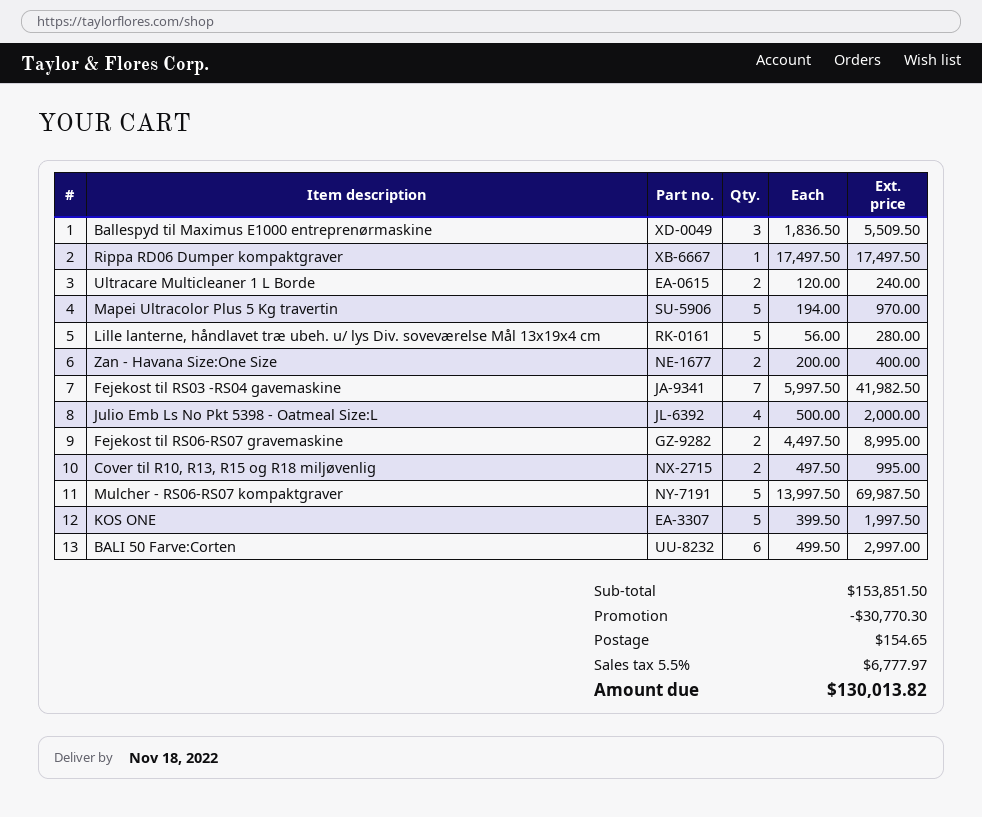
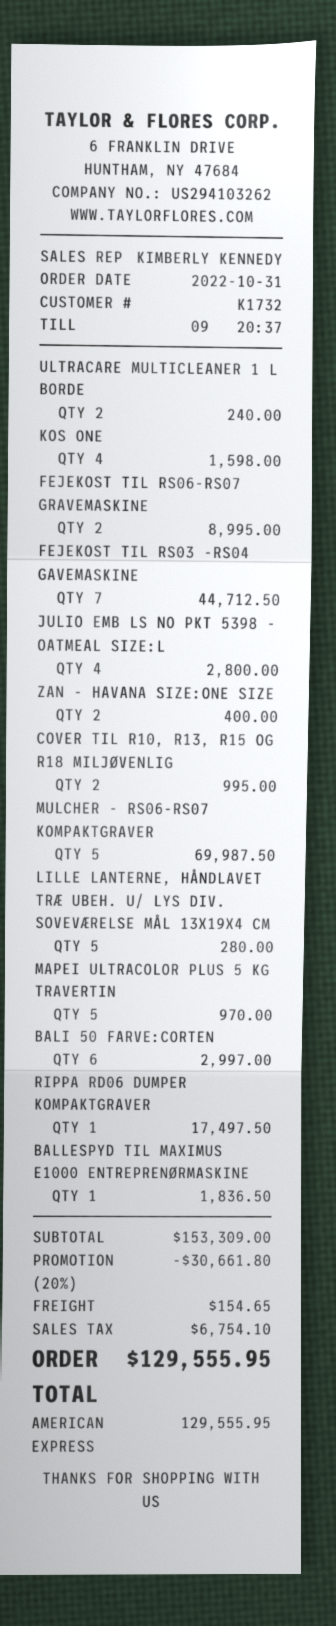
Ballespyd til Maximus E1000 entreprenørmaskine: 3 for 5509.50 -> 1 for 1836.50
Fejekost til RS03 -RS04 gavemaskine: 7 for 41982.50 -> 7 for 44712.50
Julio Emb Ls No Pkt 5398 - Oatmeal Size:L: 4 for 2000.00 -> 4 for 2800.00
KOS ONE: 5 for 1997.50 -> 4 for 1598.00
subtotal: 153851.50 -> 153309.00
discount: 30770.30 -> 30661.80
tax: 6777.97 -> 6754.10
total: 130013.82 -> 129555.95

